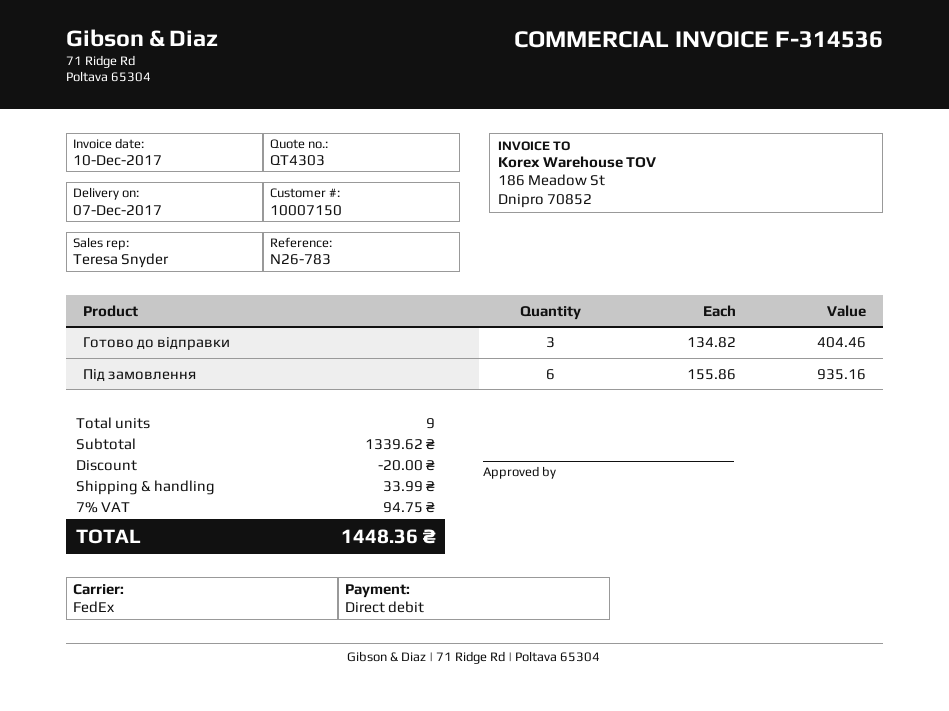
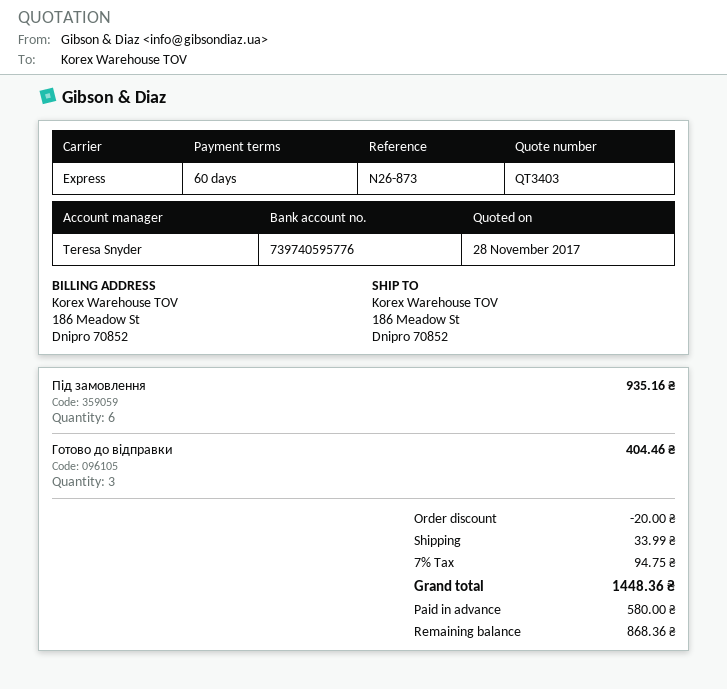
quote number: QT4303 -> QT3403
reference: N26-783 -> N26-873
shipping method: FedEx -> express

